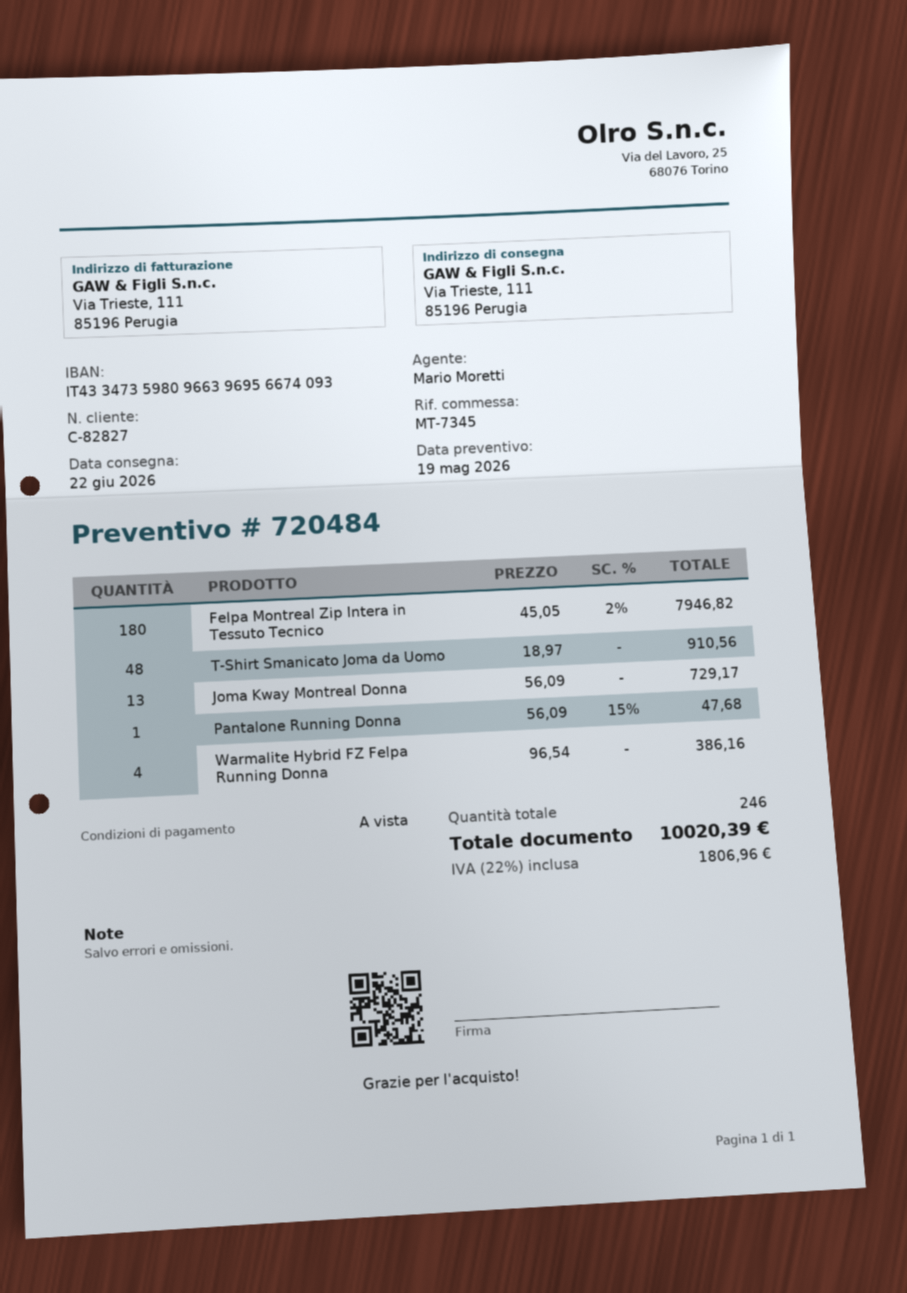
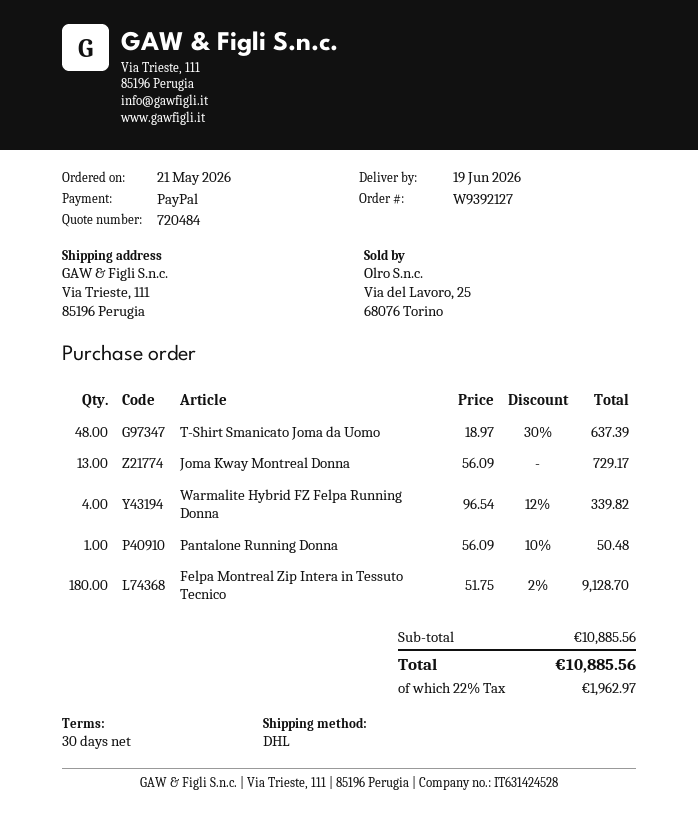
delivery date: 2026-06-22 -> 2026-06-19
payment terms: on receipt -> 30 days
Felpa Montreal Zip Intera in Tessuto Tecnico: 180 x 45.05 - 2% = 7946.82 -> 180 x 51.75 - 2% = 9128.70
T-Shirt Smanicato Joma da Uomo: 48 x 18.97 = 910.56 -> 48 x 18.97 - 30% = 637.39
Pantalone Running Donna: 1 x 56.09 - 15% = 47.68 -> 1 x 56.09 - 10% = 50.48
Warmalite Hybrid FZ Felpa Running Donna: 4 x 96.54 = 386.16 -> 4 x 96.54 - 12% = 339.82
tax: 22% = 1806.96 -> 22% = 1962.97
total: 10020.39 -> 10885.56

